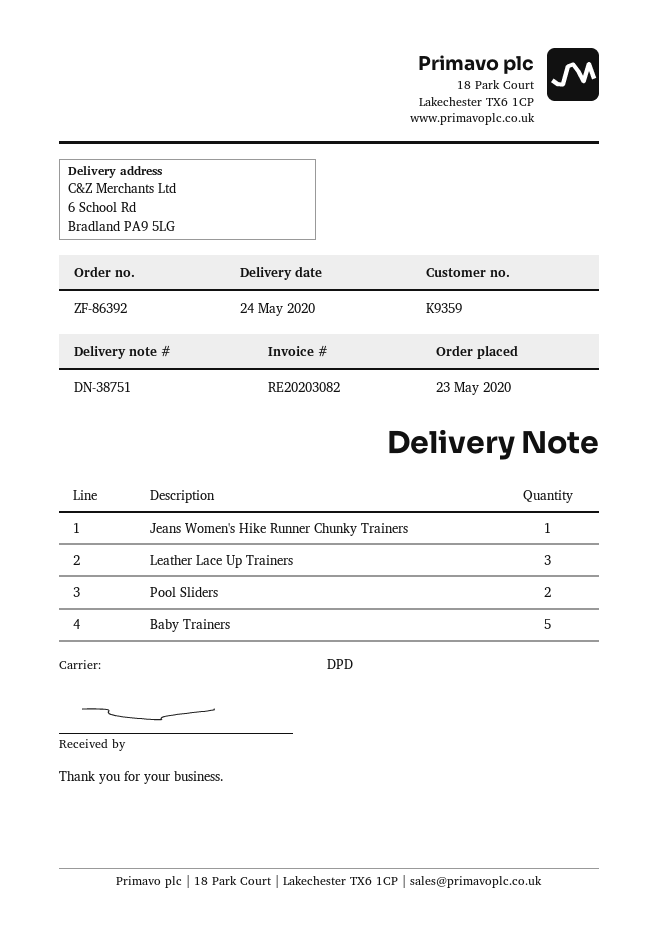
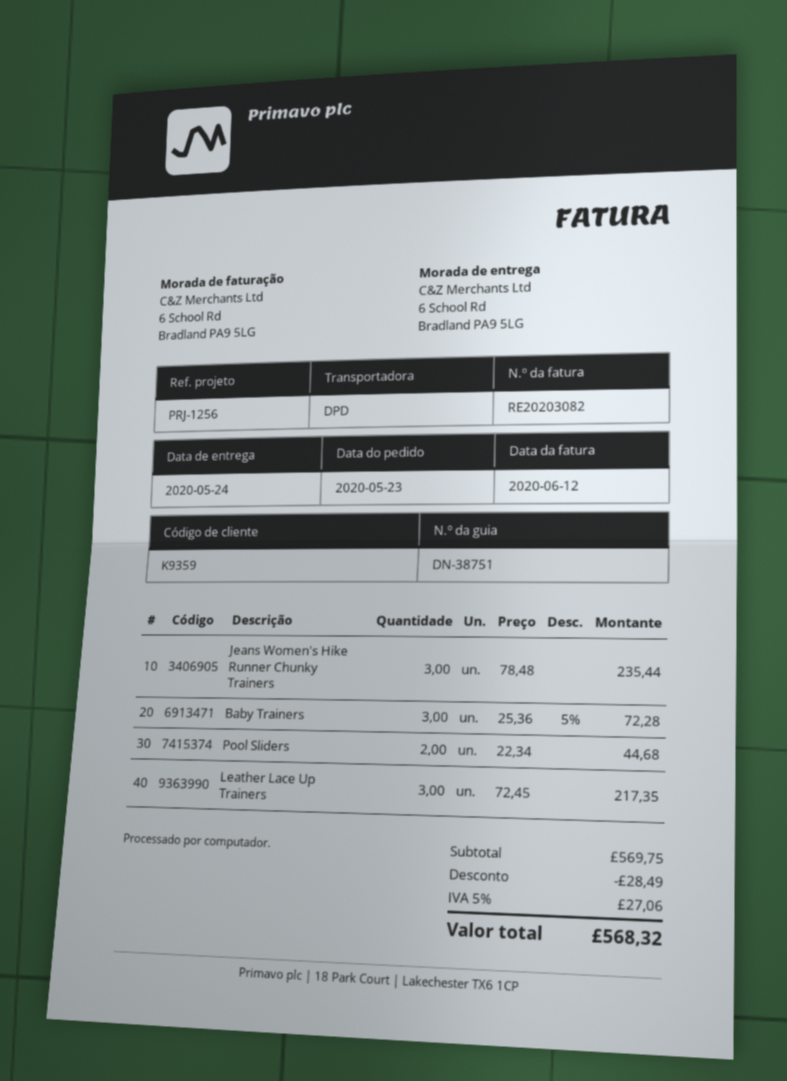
Jeans Women's Hike Runner Chunky Trainers: 1 -> 3
Baby Trainers: 5 -> 3

